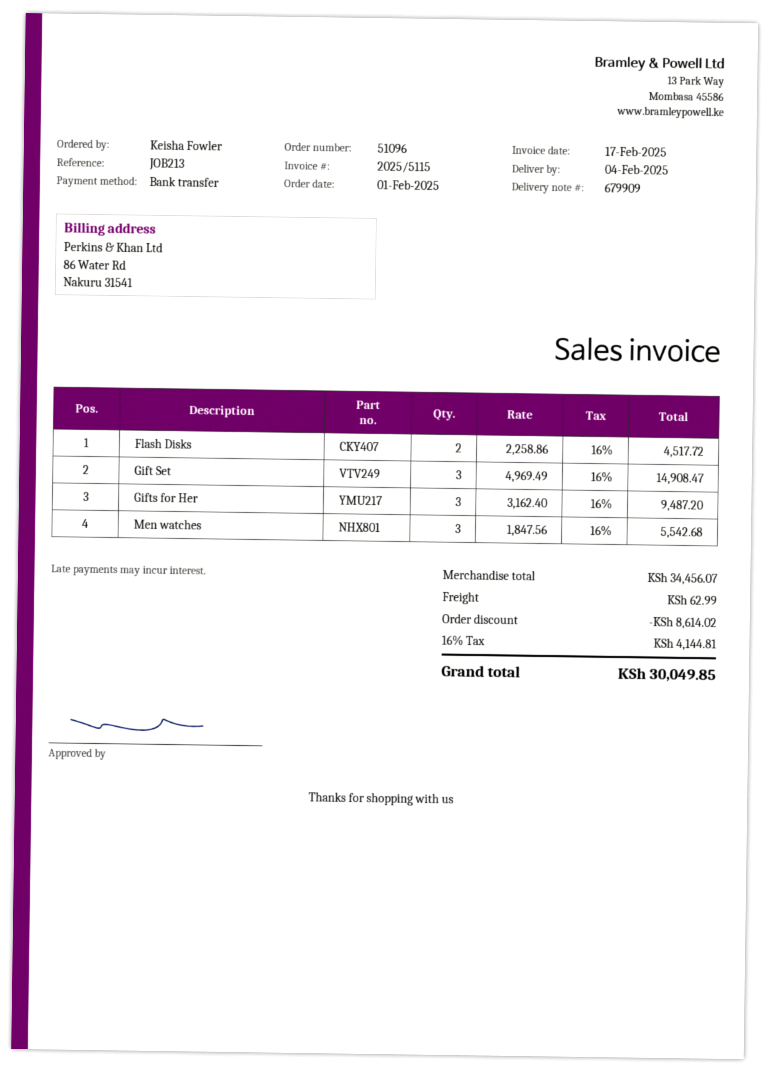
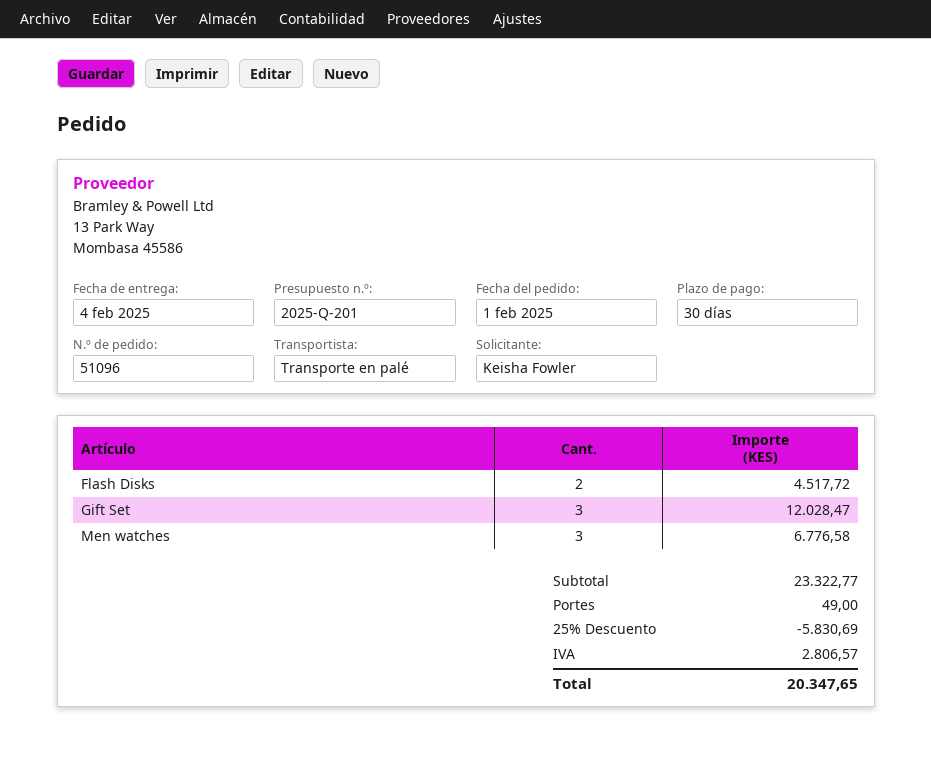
Gift Set: 3 for 14908.47 -> 3 for 12028.47
Gifts for Her: 3 for 9487.20 -> none
Men watches: 3 for 5542.68 -> 3 for 6776.58
subtotal: 34456.07 -> 23322.77
discount: 8614.02 -> 5830.69
shipping: 62.99 -> 49.00
tax: 4144.81 -> 2806.57
total: 30049.85 -> 20347.65

